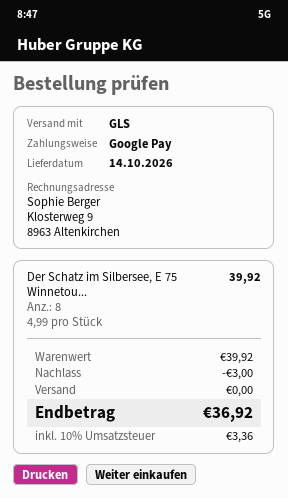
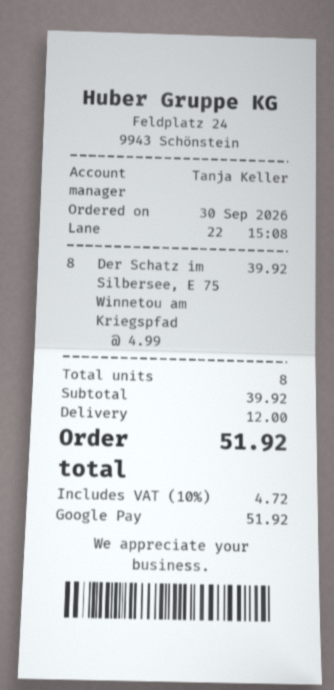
discount: 3.00 -> none
shipping: 0.00 -> 12.00
tax: 10% = 3.36 -> 10% = 4.72
total: 36.92 -> 51.92

